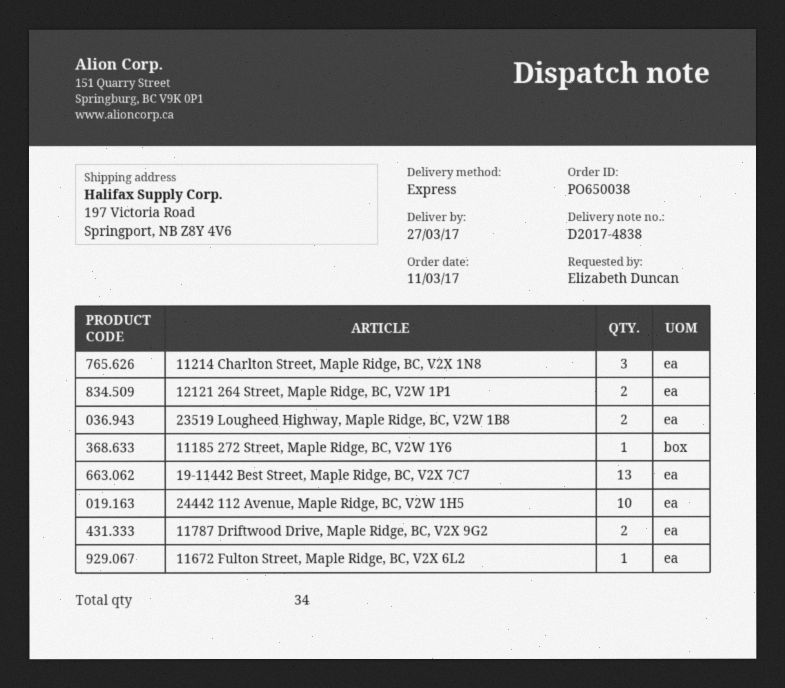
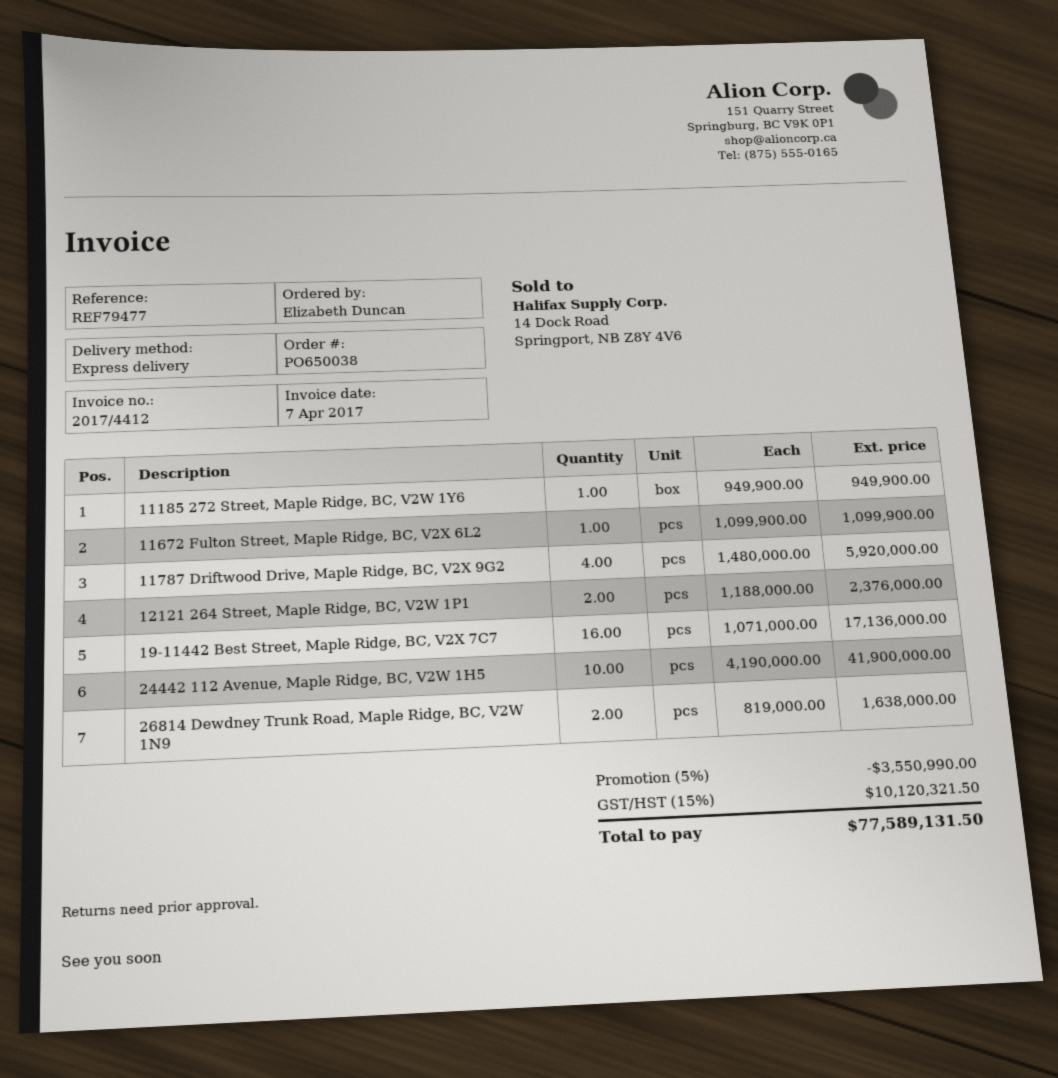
11214 Charlton Street, Maple Ridge, BC, V2X 1N8: 3 -> none
23519 Lougheed Highway, Maple Ridge, BC, V2W 1B8: 2 -> none
19-11442 Best Street, Maple Ridge, BC, V2X 7C7: 13 -> 16
11787 Driftwood Drive, Maple Ridge, BC, V2X 9G2: 2 -> 4
26814 Dewdney Trunk Road, Maple Ridge, BC, V2W 1N9: none -> 2

